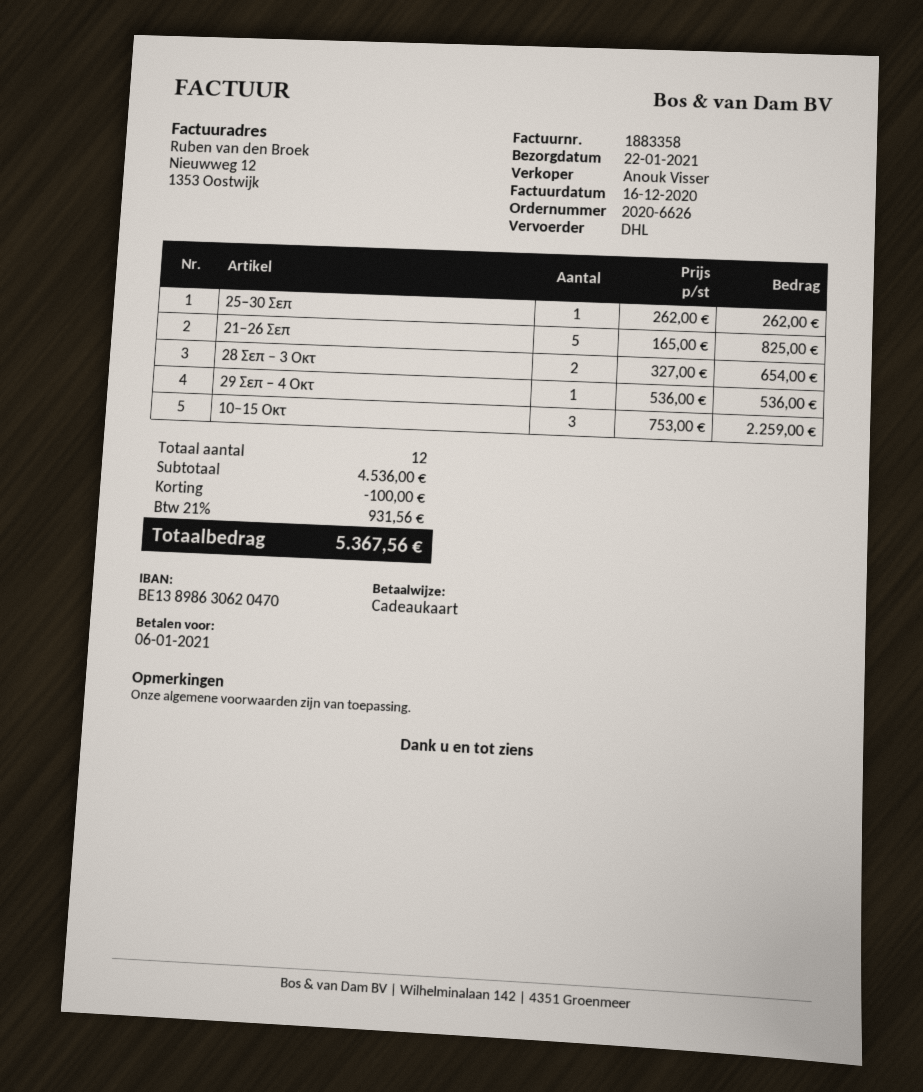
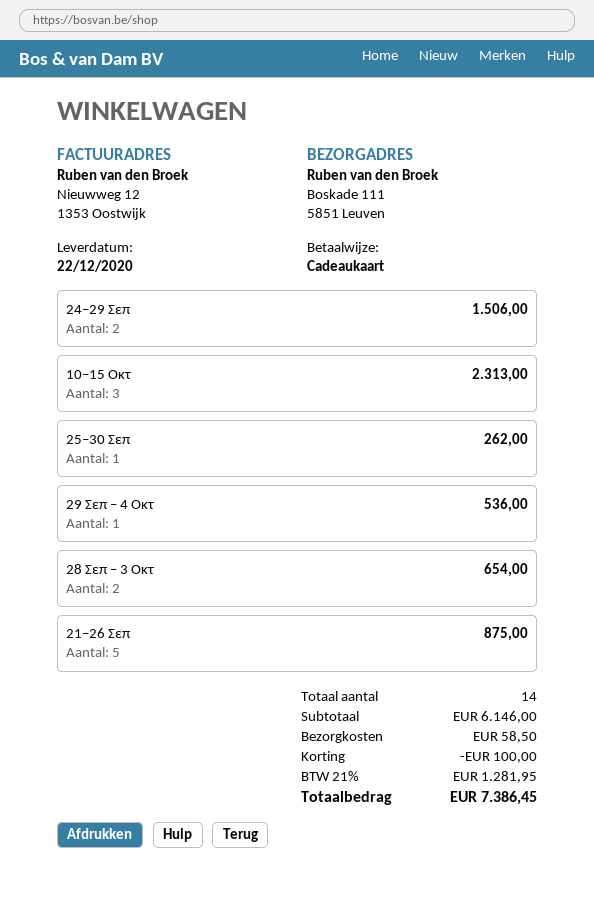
delivery date: 2021-01-22 -> 2020-12-22
21–26 Σεπ: 5 for 825.00 -> 5 for 875.00
10–15 Οκτ: 3 for 2259.00 -> 3 for 2313.00
24–29 Σεπ: none -> 2 for 1506.00
total quantity: 12 -> 14
subtotal: 4536.00 -> 6146.00
shipping: none -> 58.50
tax: 21% = 931.56 -> 21% = 1281.95
total: 5367.56 -> 7386.45

